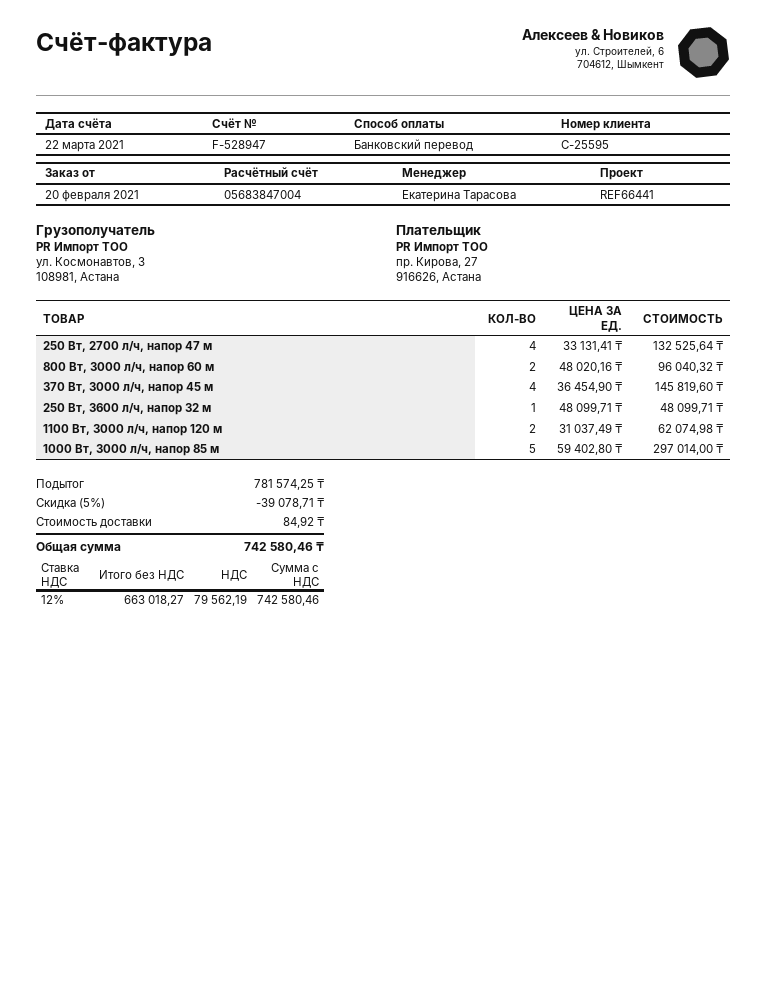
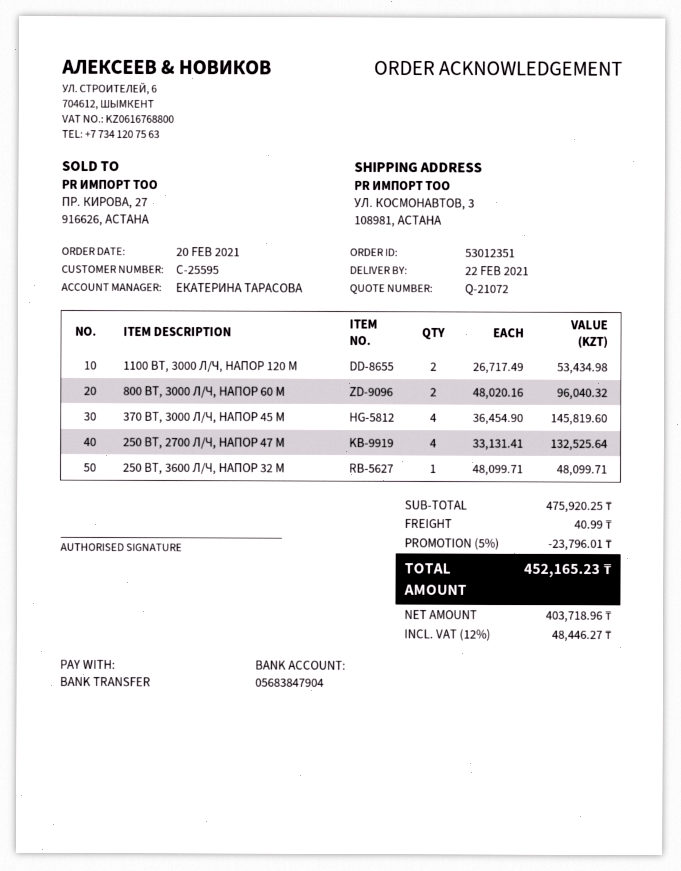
bank account: 05683847004 -> 05683847904
1100 Вт, 3000 л/ч, напор 120 м: 2 x 31037.49 = 62074.98 -> 2 x 26717.49 = 53434.98
1000 Вт, 3000 л/ч, напор 85 м: 5 x 59402.80 = 297014.00 -> none
subtotal: 781574.25 -> 475920.25
discount: 5% = 39078.71 -> 5% = 23796.01
shipping: 84.92 -> 40.99
net: 663018.27 -> 403718.96
tax: 12% = 79562.19 -> 12% = 48446.27
total: 742580.46 -> 452165.23

